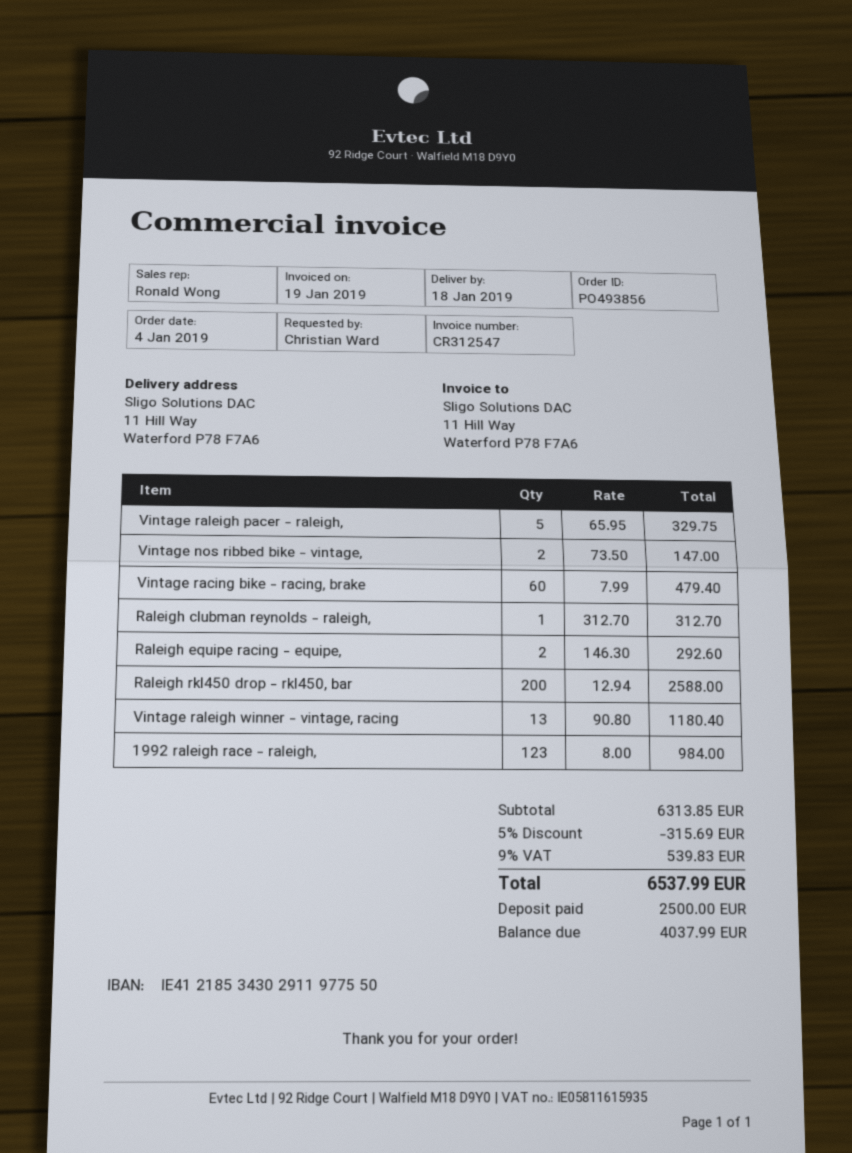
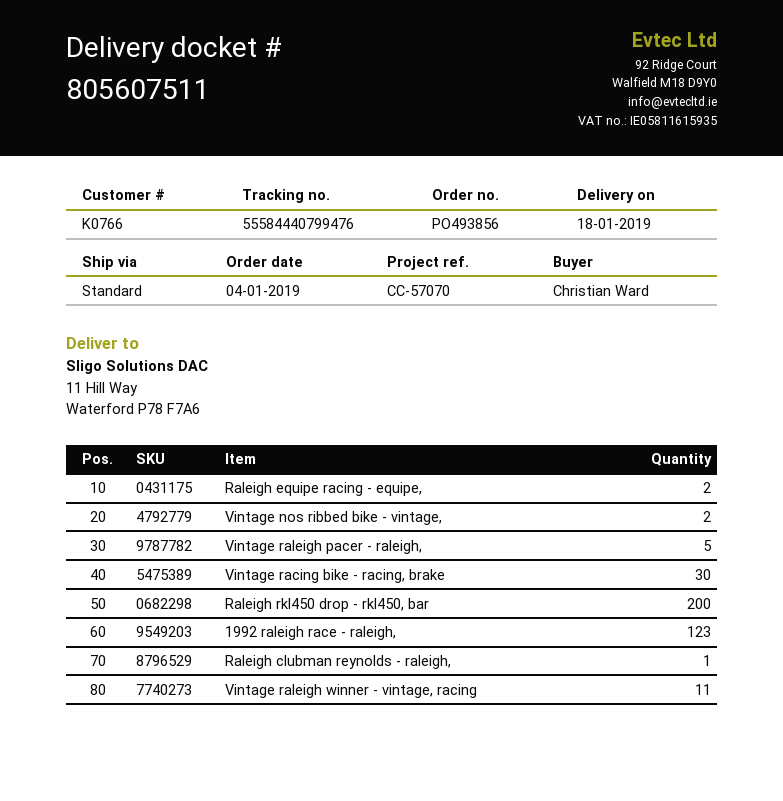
Vintage racing bike - racing, brake: 60 -> 30
Vintage raleigh winner - vintage, racing: 13 -> 11

